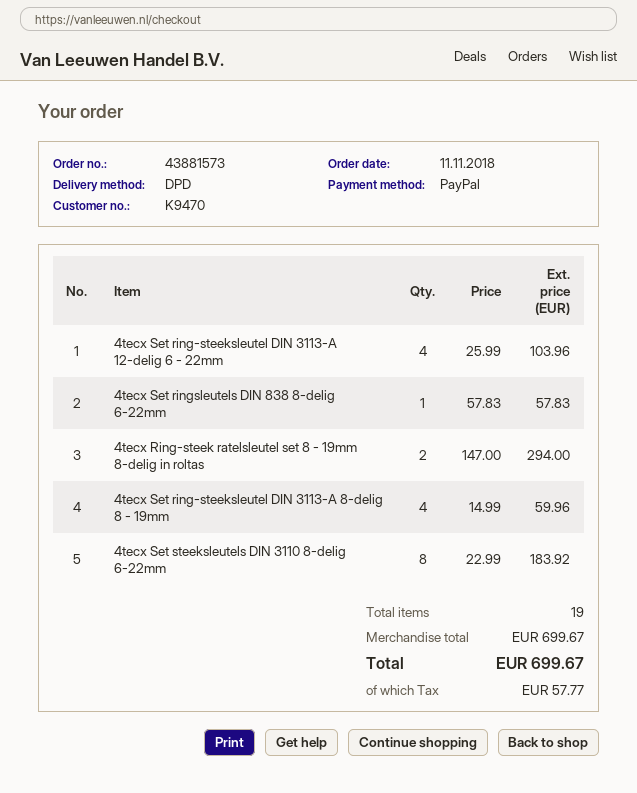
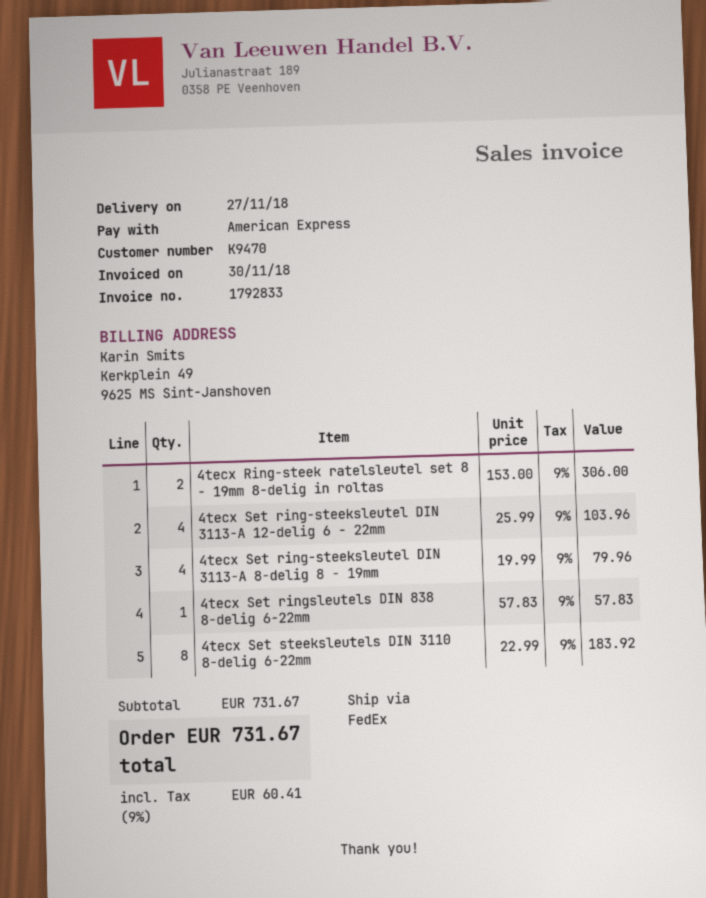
payment method: PayPal -> American Express
shipping method: DPD -> FedEx
4tecx Ring-steek ratelsleutel set 8 - 19mm 8-delig in roltas: 2 x 147.00 = 294.00 -> 2 x 153.00 = 306.00
4tecx Set ring-steeksleutel DIN 3113-A 8-delig 8 - 19mm: 4 x 14.99 = 59.96 -> 4 x 19.99 = 79.96
subtotal: 699.67 -> 731.67
tax: 57.77 -> 60.41
total: 699.67 -> 731.67

